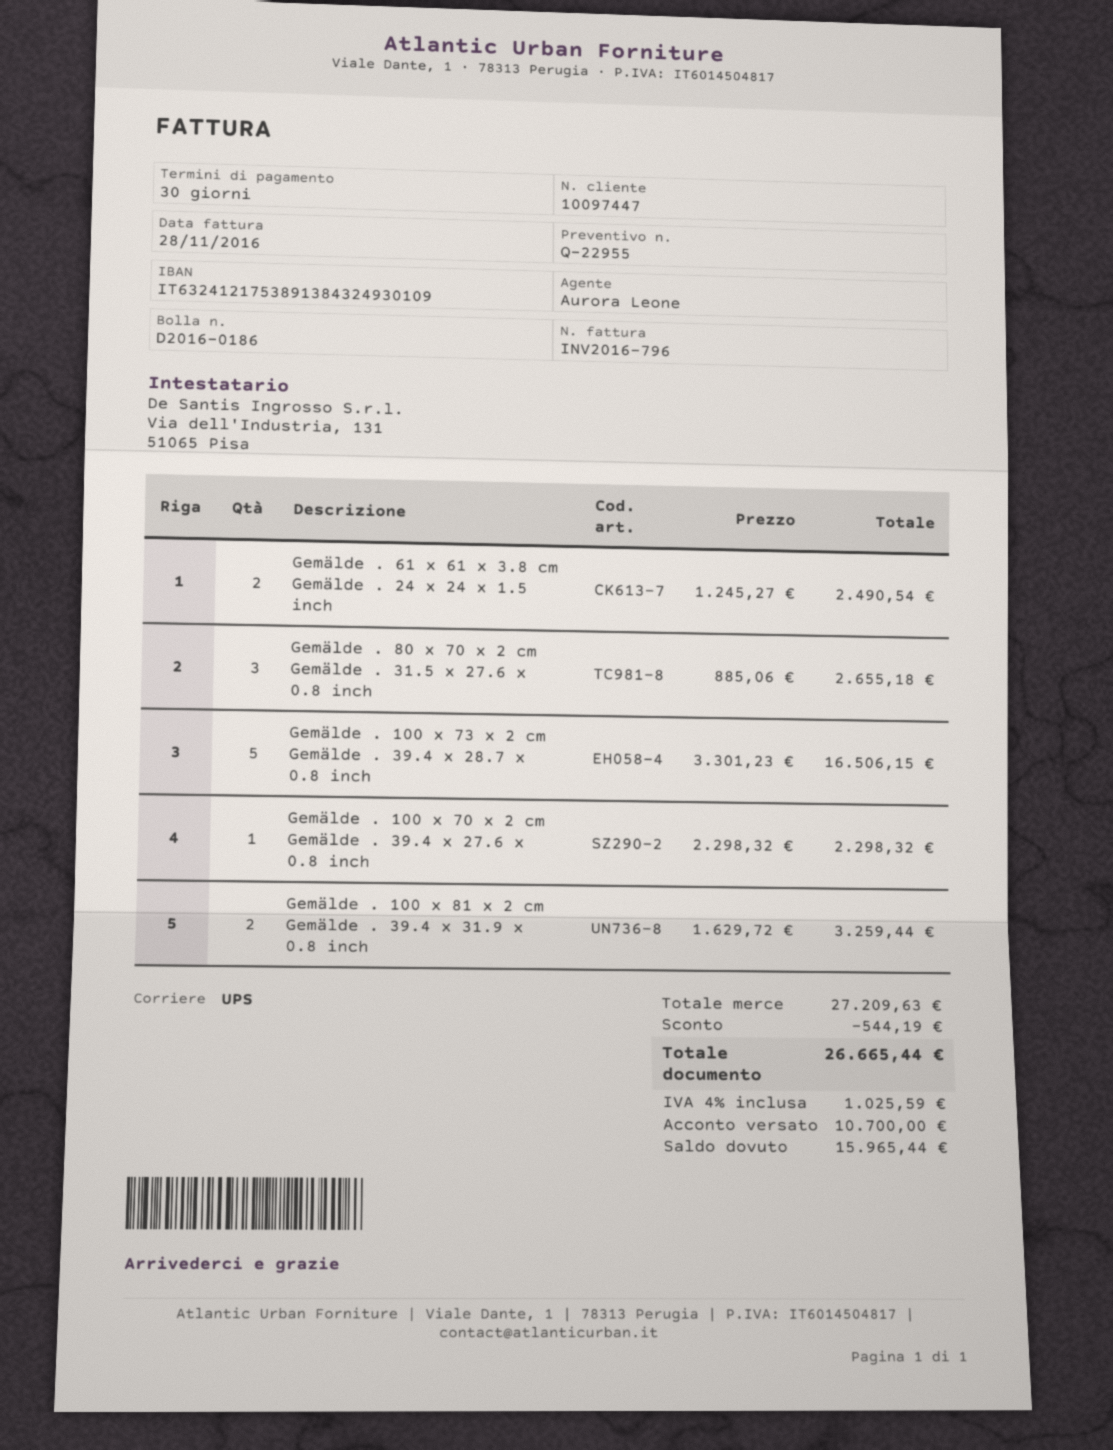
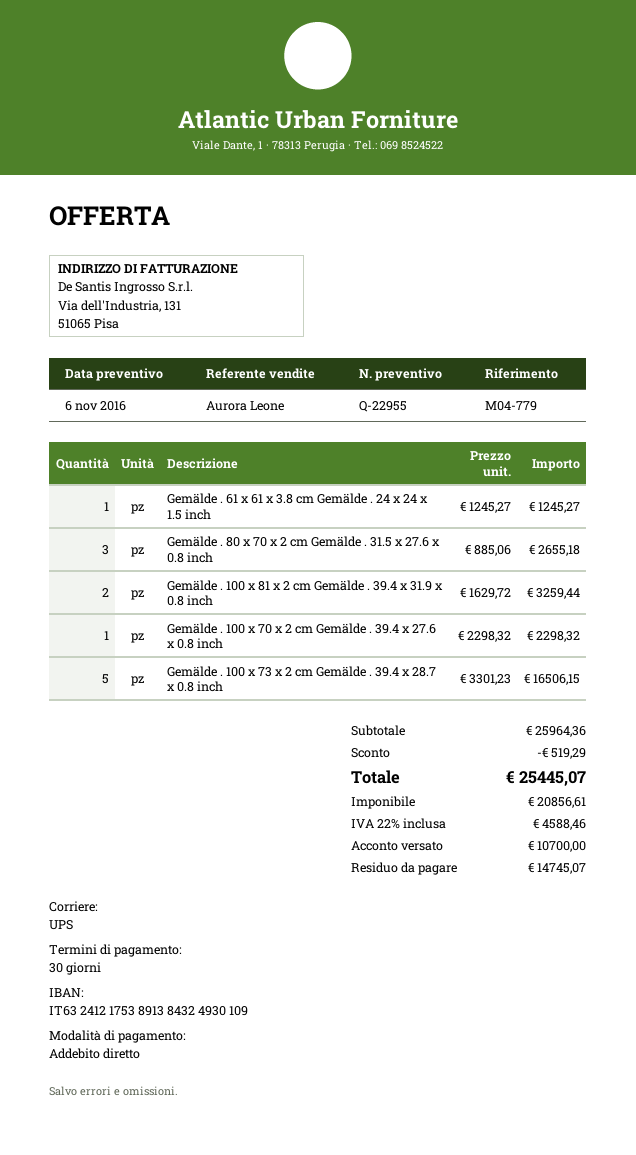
Gemälde . 61 x 61 x 3.8 cm Gemälde . 24 x 24 x 1.5 inch: 2 x 1245.27 = 2490.54 -> 1 x 1245.27 = 1245.27
subtotal: 27209.63 -> 25964.36
discount: 544.19 -> 519.29
tax: 4% = 1025.59 -> 22% = 4588.46
total: 26665.44 -> 25445.07
balance: 15965.44 -> 14745.07

